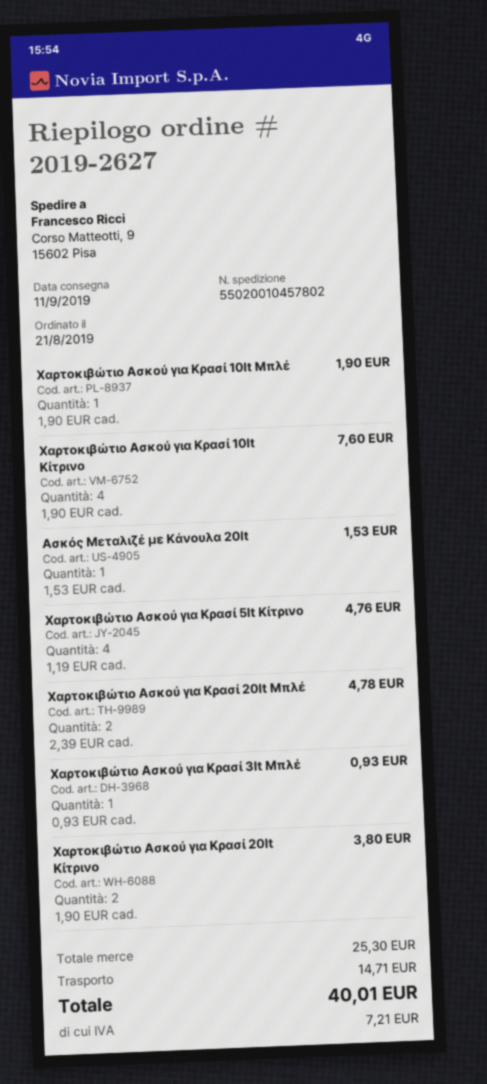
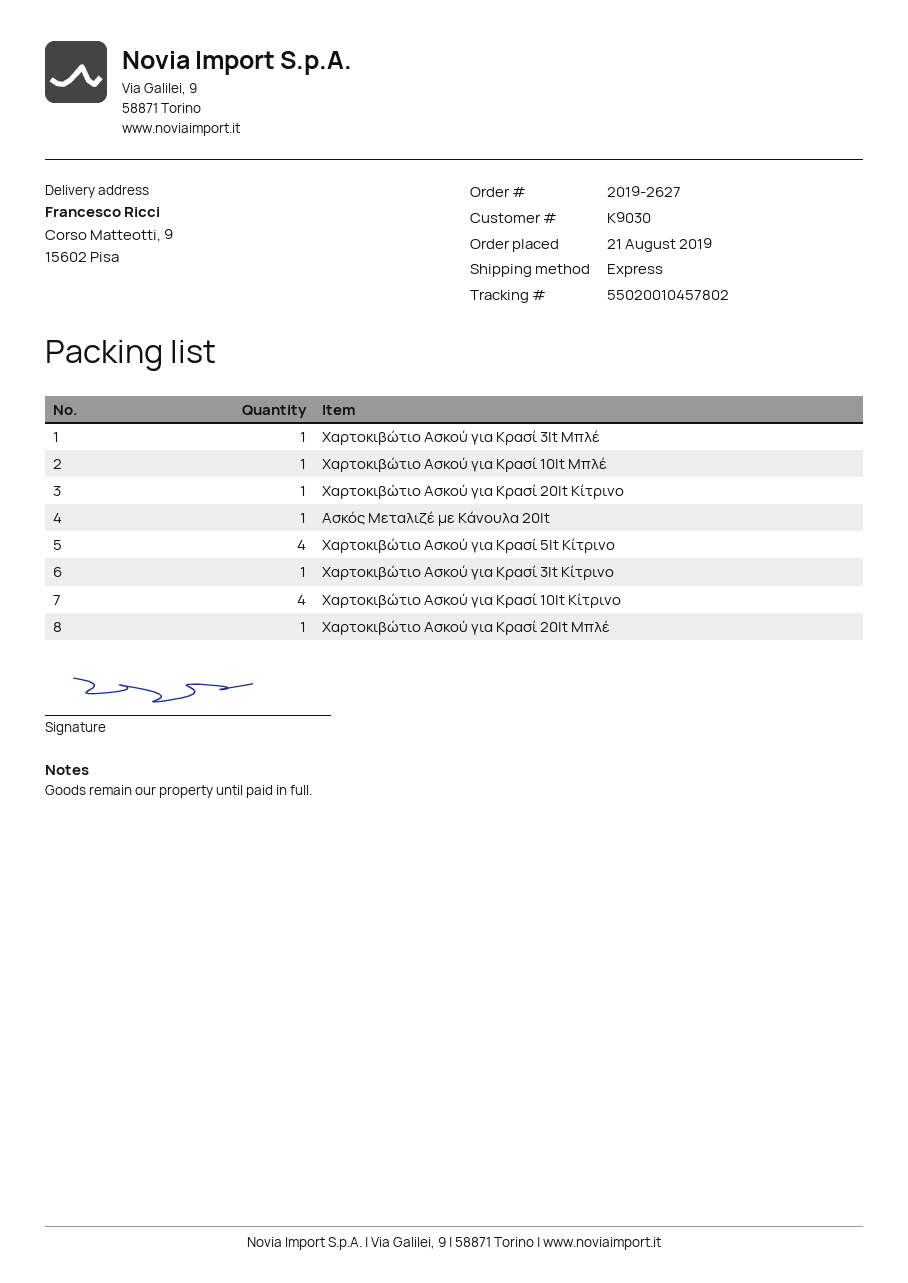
Χαρτοκιβώτιο Ασκού για Κρασί 20lt Μπλέ: 2 -> 1
Χαρτοκιβώτιο Ασκού για Κρασί 20lt Κίτρινο: 2 -> 1
Χαρτοκιβώτιο Ασκού για Κρασί 3lt Κίτρινο: none -> 1

